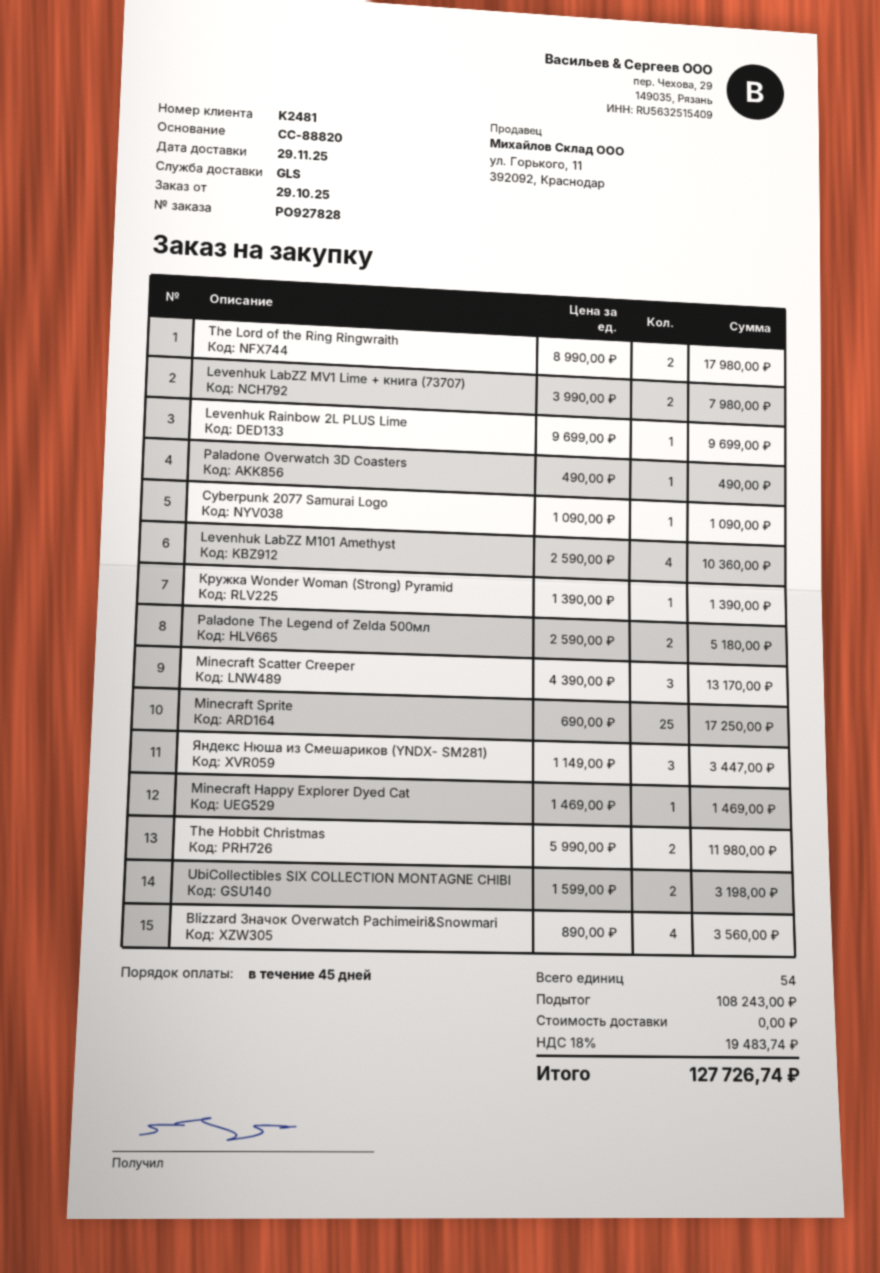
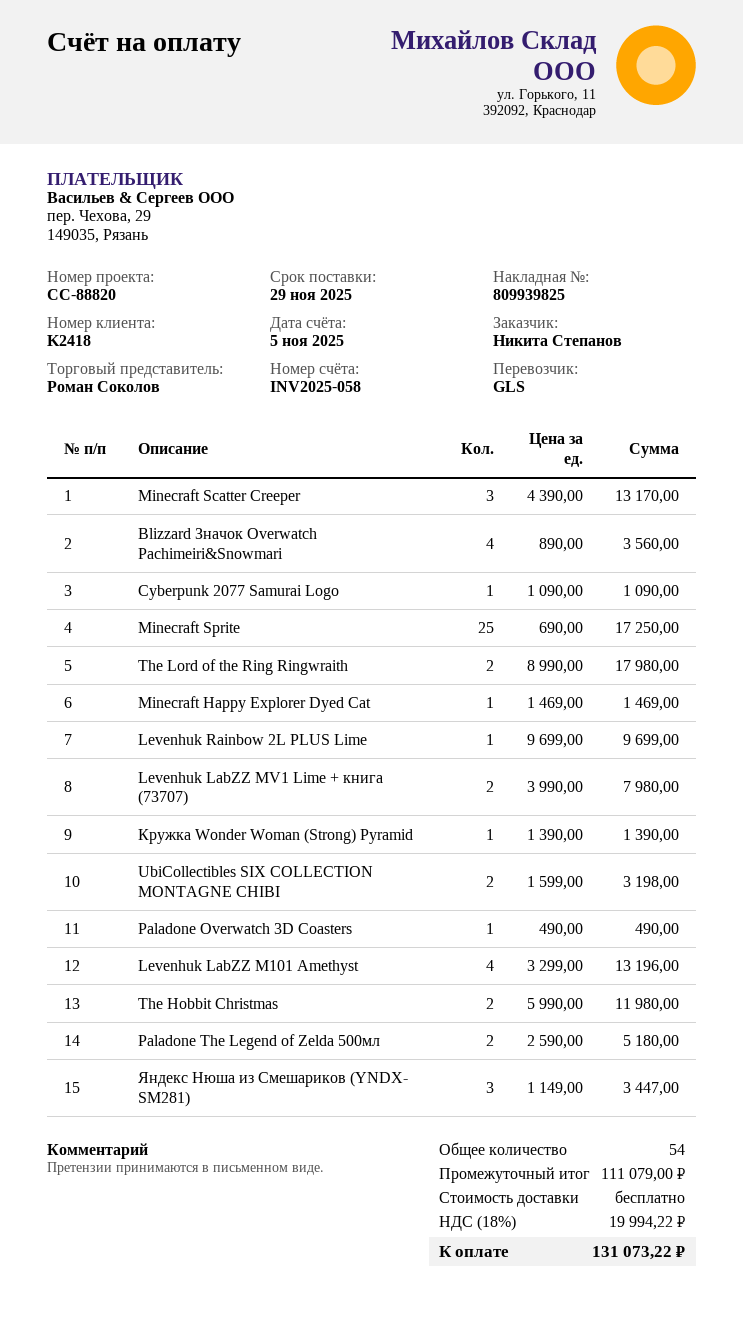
customer number: K2481 -> K2418
Levenhuk LabZZ M101 Amethyst: 4 x 2590.00 = 10360.00 -> 4 x 3299.00 = 13196.00
subtotal: 108243.00 -> 111079.00
tax: 18% = 19483.74 -> 18% = 19994.22
total: 127726.74 -> 131073.22

